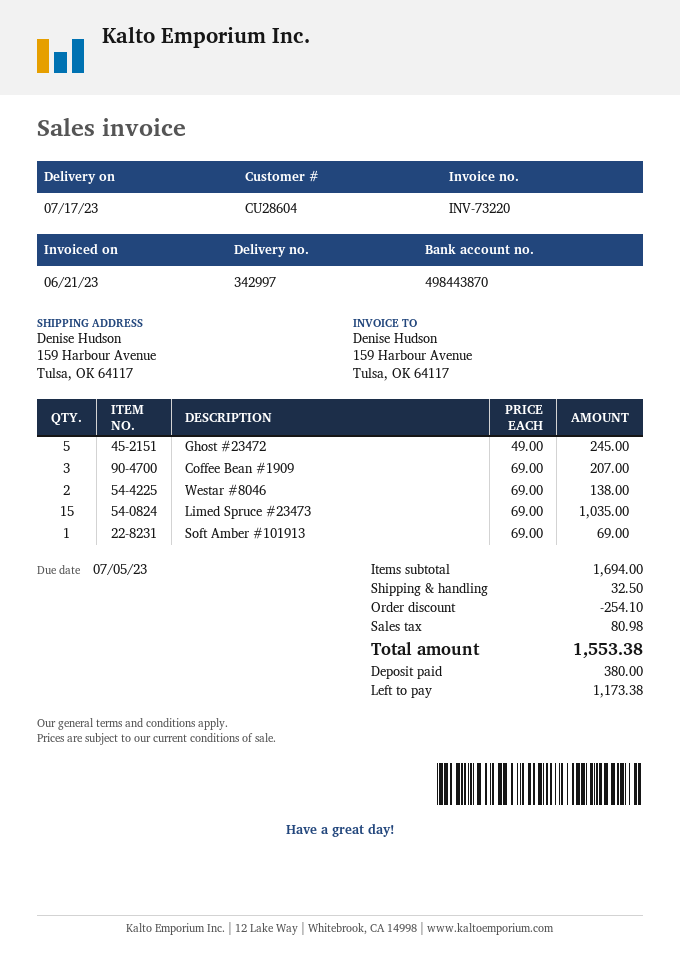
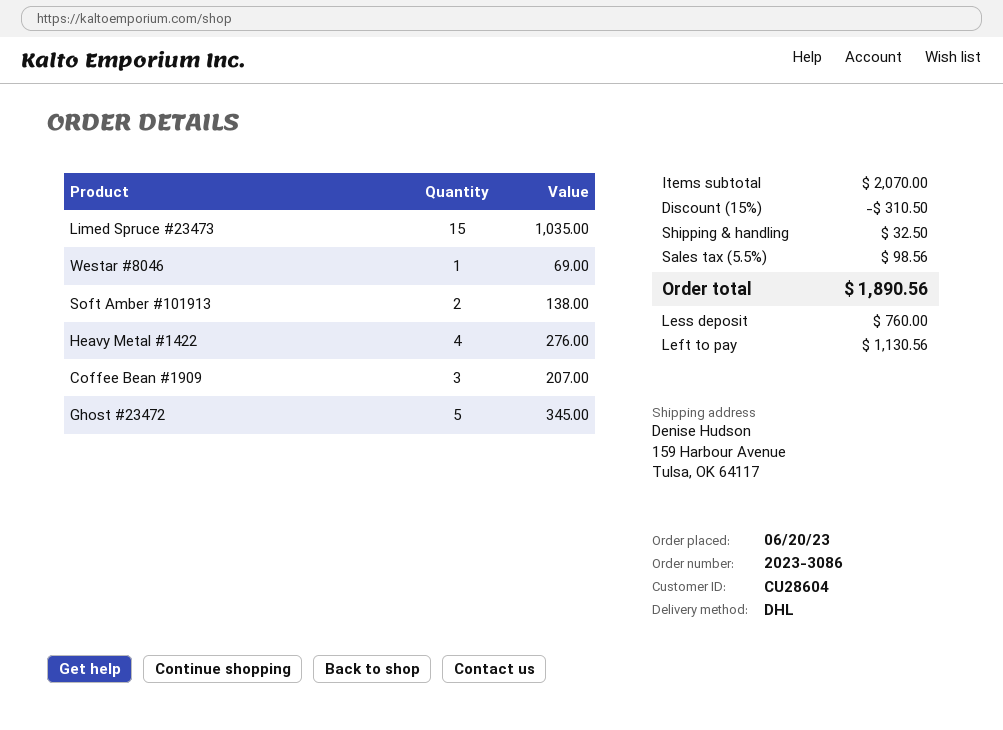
Ghost #23472: 5 for 245.00 -> 5 for 345.00
Westar #8046: 2 for 138.00 -> 1 for 69.00
Soft Amber #101913: 1 for 69.00 -> 2 for 138.00
Heavy Metal #1422: none -> 4 for 276.00
subtotal: 1694.00 -> 2070.00
discount: 254.10 -> 310.50
tax: 80.98 -> 98.56
total: 1553.38 -> 1890.56
deposit: 380.00 -> 760.00
balance: 1173.38 -> 1130.56

